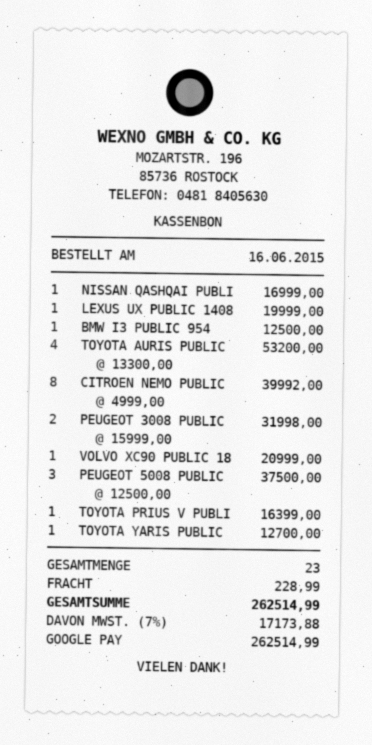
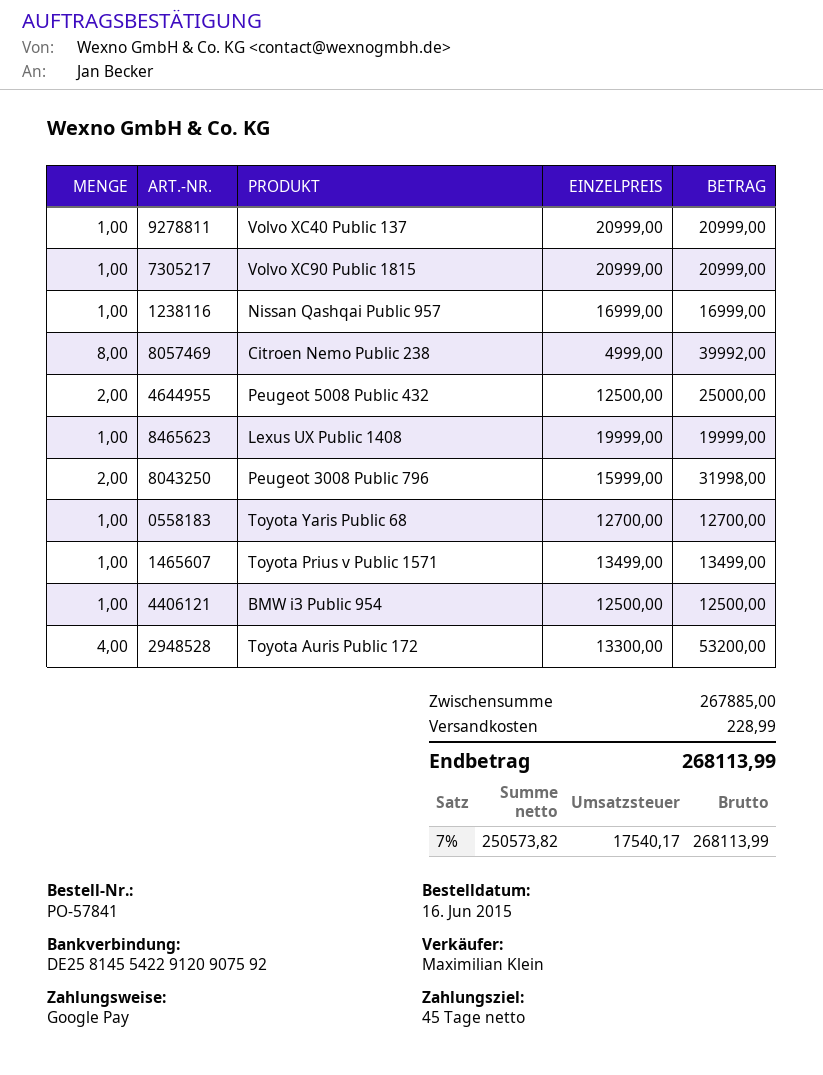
PEUGEOT 5008 PUBLIC: 3 x 12500.00 = 37500.00 -> 2 x 12500.00 = 25000.00
TOYOTA PRIUS V PUBLI: 1 x 16399.00 = 16399.00 -> 1 x 13499.00 = 13499.00
Volvo XC40 Public 137: none -> 1 x 20999.00 = 20999.00
tax: 7% = 17173.88 -> 7% = 17540.17
total: 262514.99 -> 268113.99

